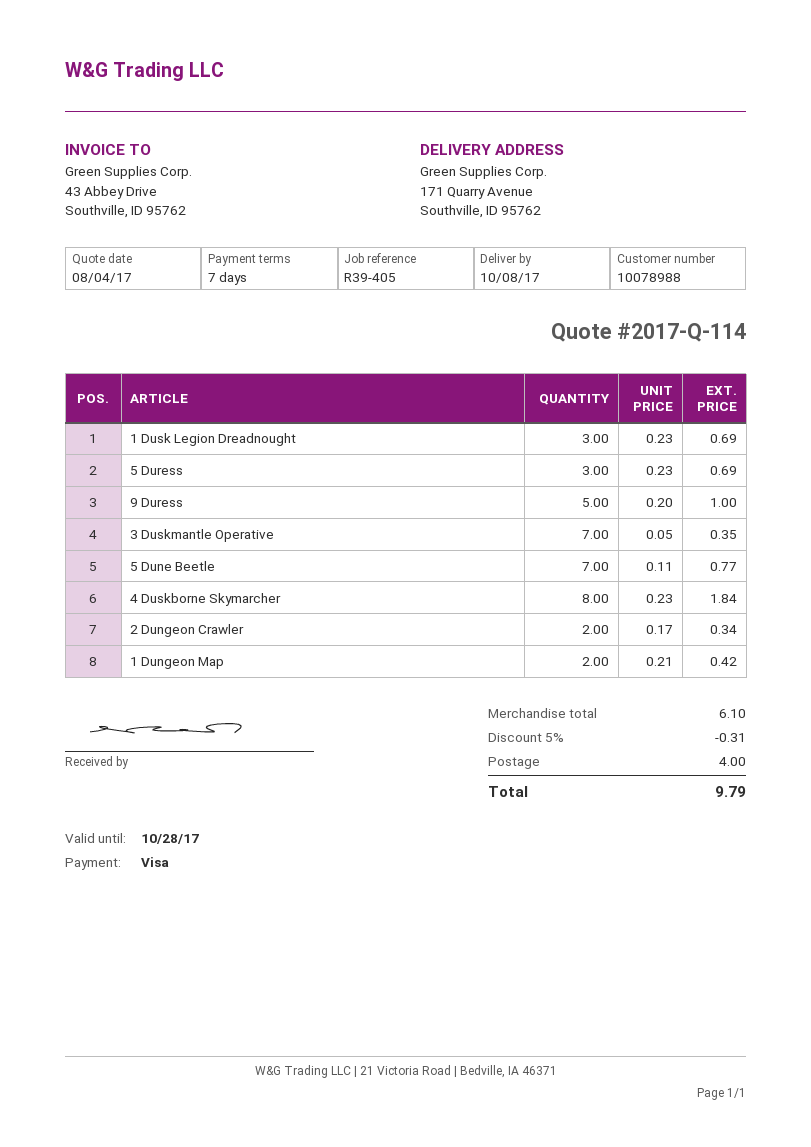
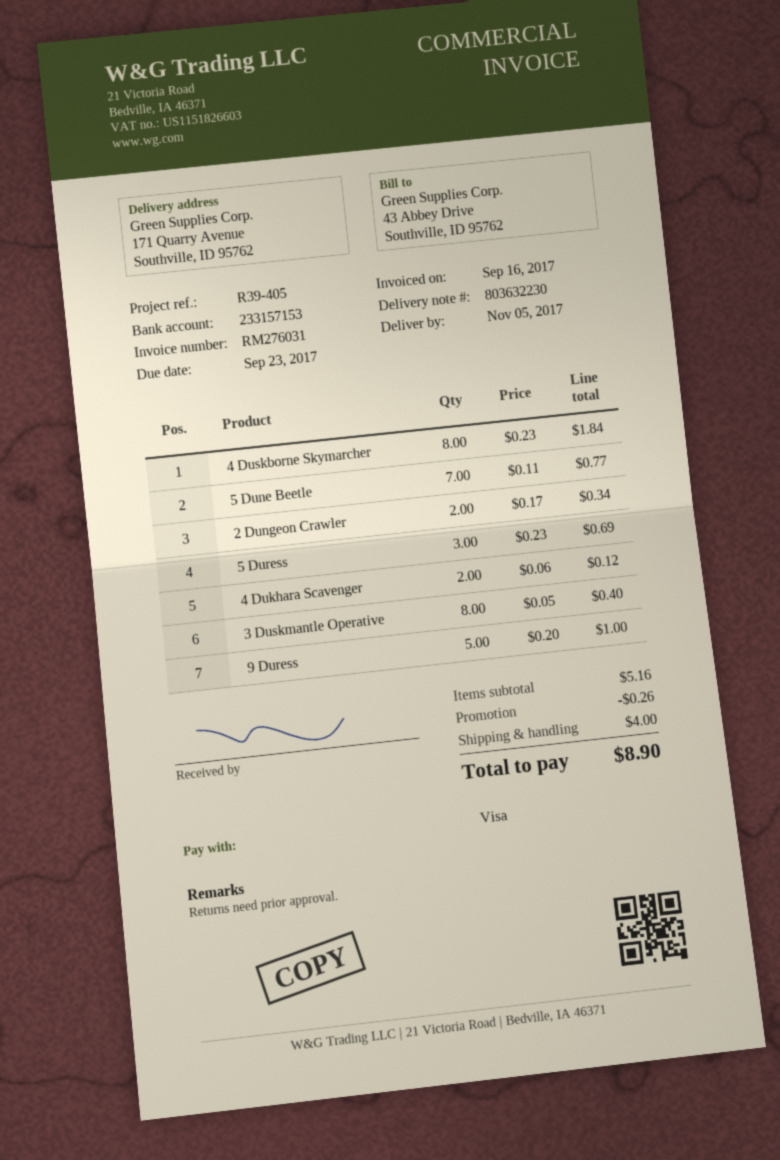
delivery date: 2017-10-08 -> 2017-11-05
1 Dusk Legion Dreadnought: 3 x 0.23 = 0.69 -> none
3 Duskmantle Operative: 7 x 0.05 = 0.35 -> 8 x 0.05 = 0.40
1 Dungeon Map: 2 x 0.21 = 0.42 -> none
4 Dukhara Scavenger: none -> 2 x 0.06 = 0.12
subtotal: 6.10 -> 5.16
discount: 0.31 -> 0.26
total: 9.79 -> 8.90

